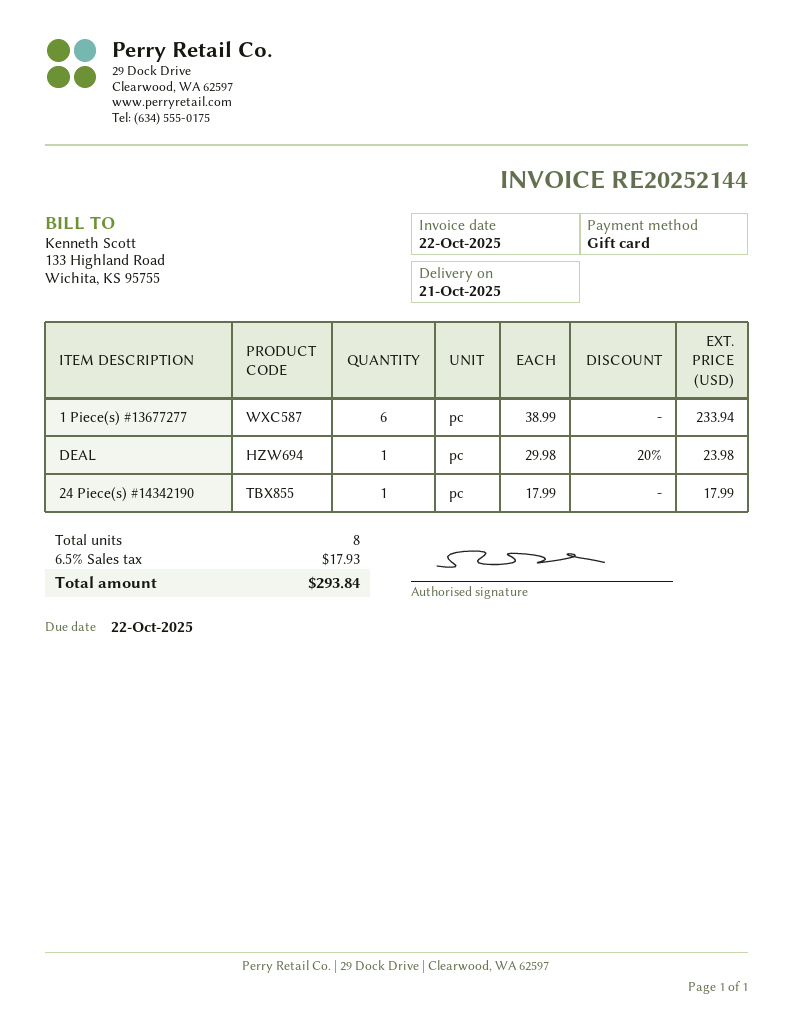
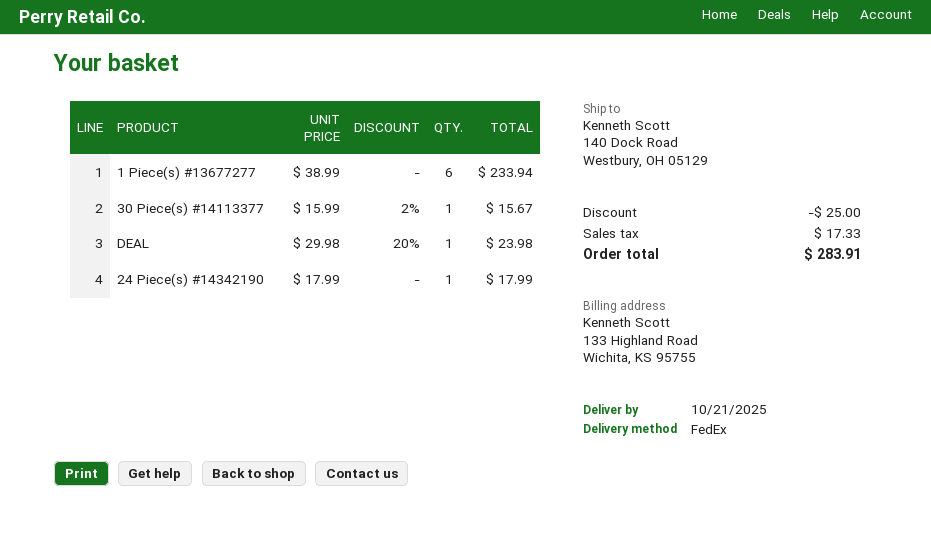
30 Piece(s) #14113377: none -> 1 x 15.99 - 2% = 15.67
discount: none -> 25.00
tax: 17.93 -> 17.33
total: 293.84 -> 283.91

